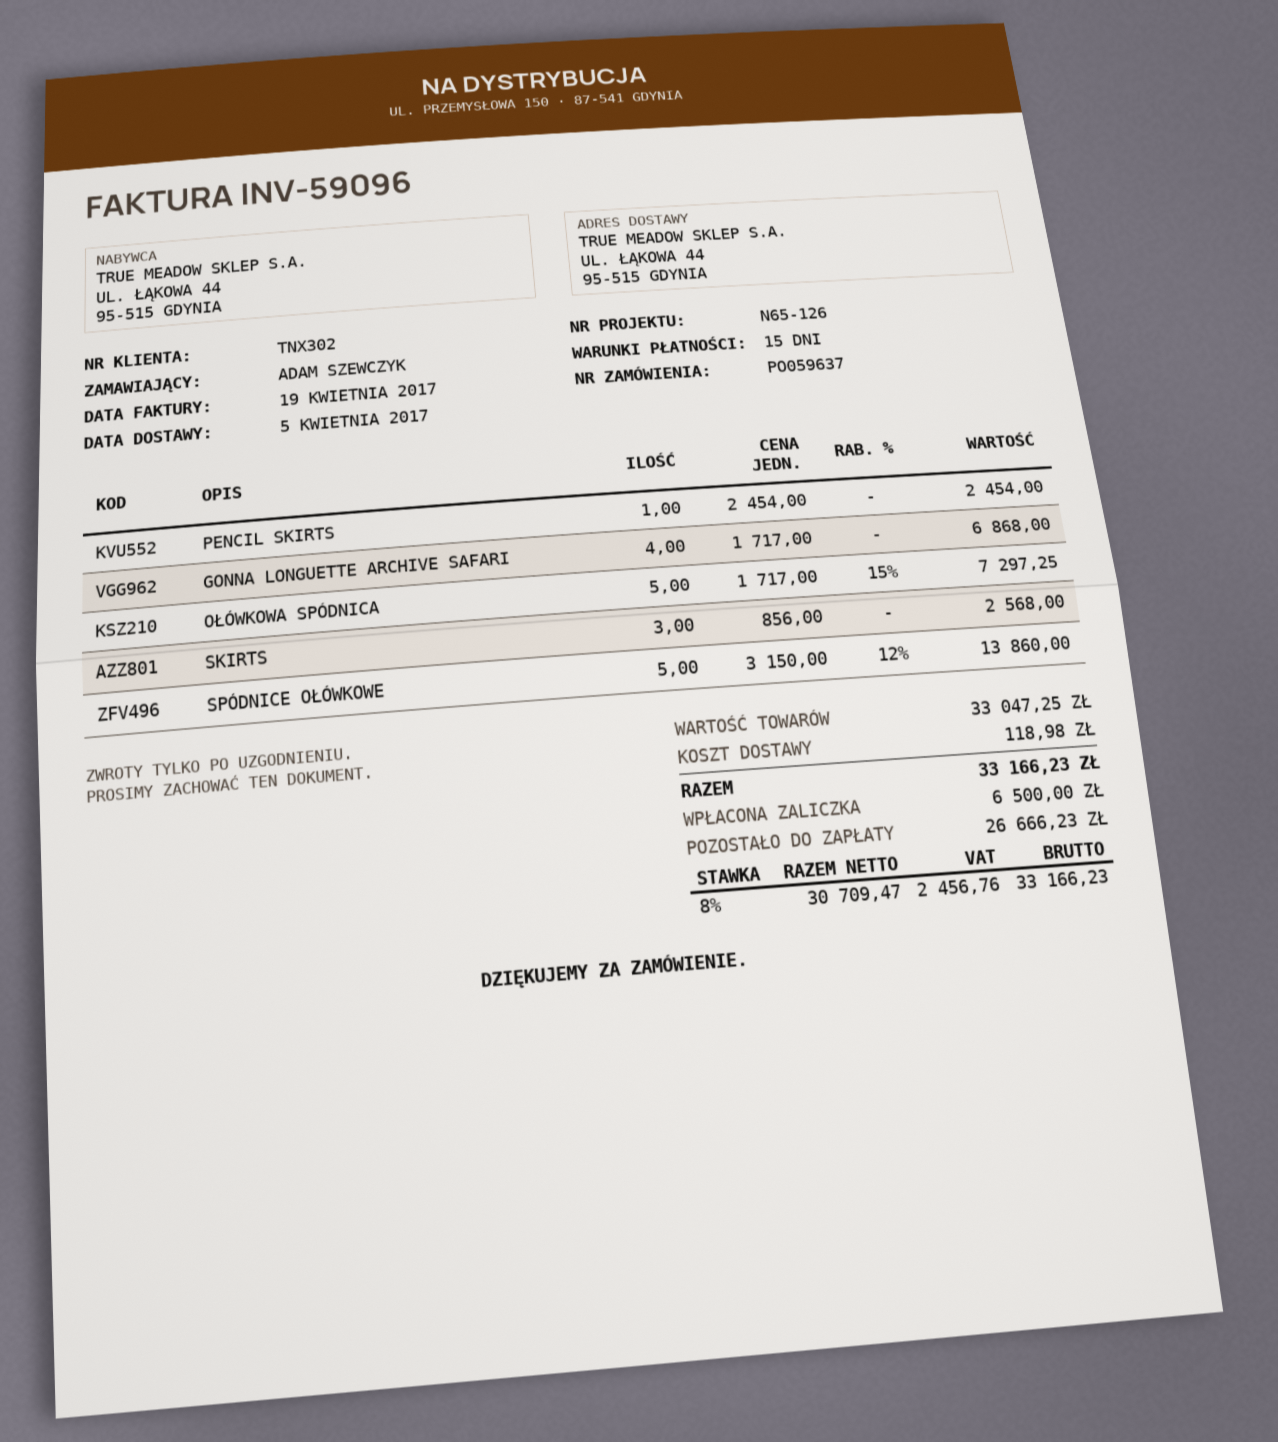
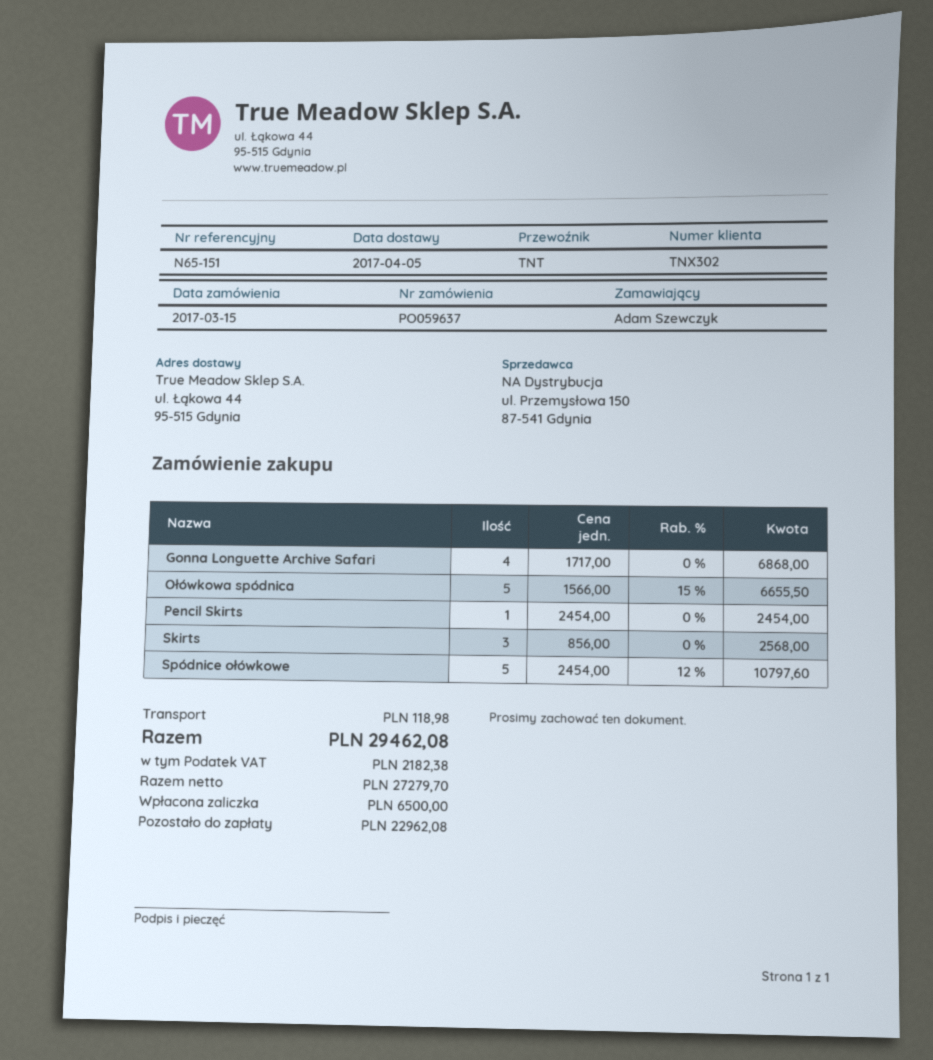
reference: N65-126 -> N65-151
OŁÓWKOWA SPÓDNICA: 5 x 1717.00 - 15% = 7297.25 -> 5 x 1566.00 - 15% = 6655.50
SPÓDNICE OŁÓWKOWE: 5 x 3150.00 - 12% = 13860.00 -> 5 x 2454.00 - 12% = 10797.60
net: 30709.47 -> 27279.70
tax: 2456.76 -> 2182.38
total: 33166.23 -> 29462.08
balance: 26666.23 -> 22962.08

